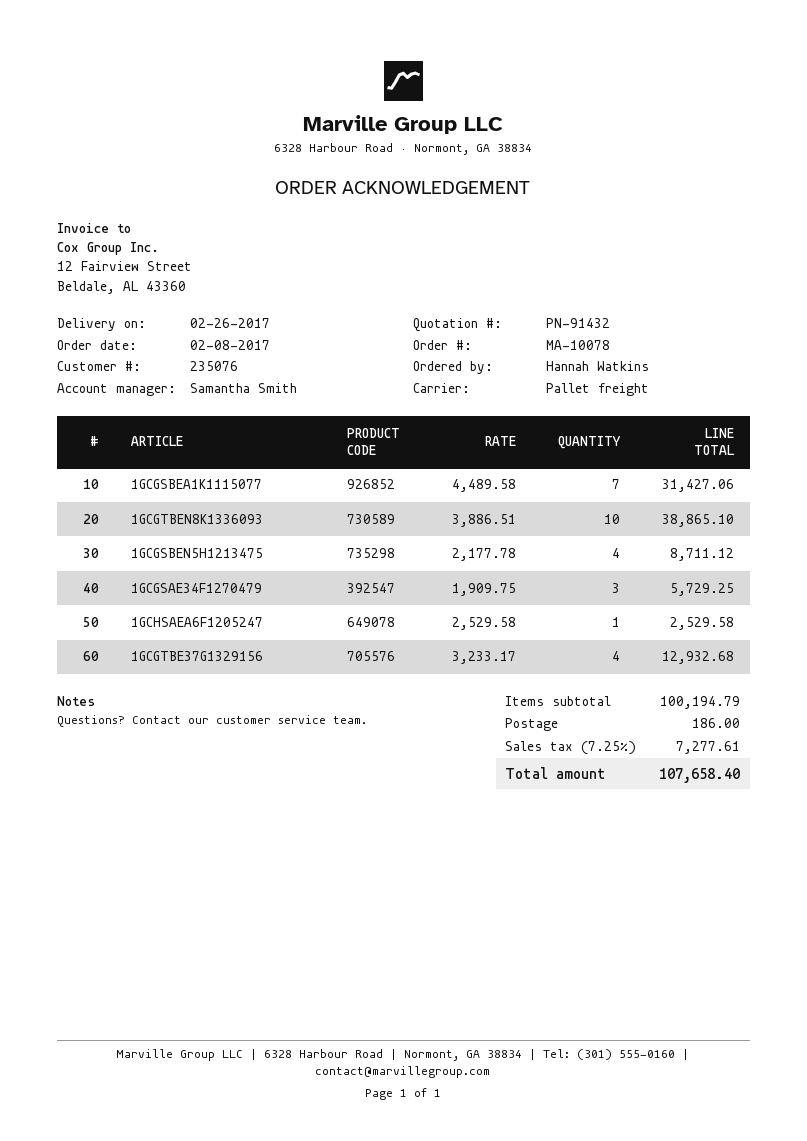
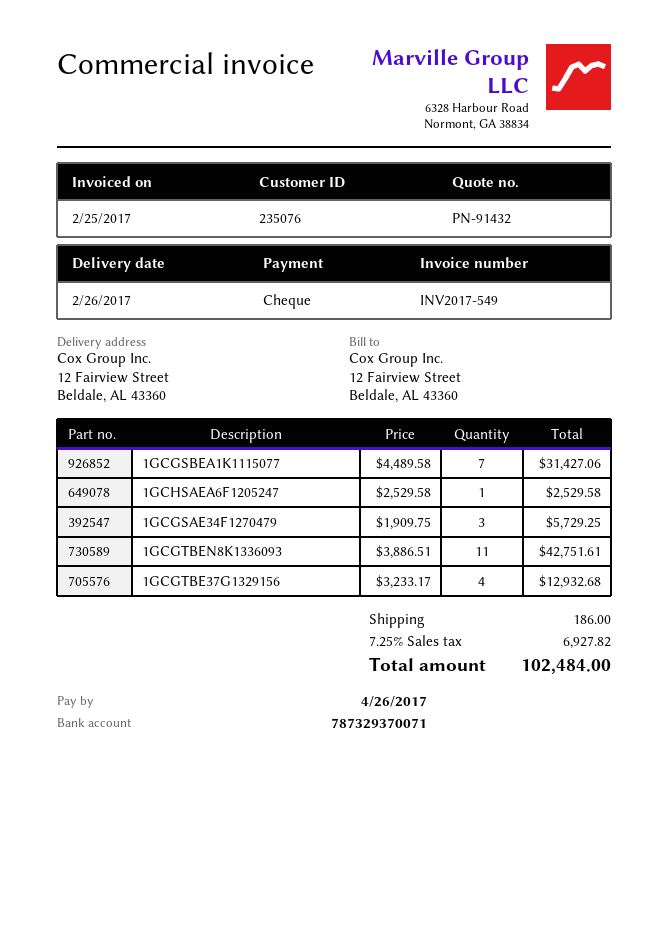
1GCGTBEN8K1336093: 10 x 3886.51 = 38865.10 -> 11 x 3886.51 = 42751.61
1GCGSBEN5H1213475: 4 x 2177.78 = 8711.12 -> none
tax: 7.25% = 7277.61 -> 7.25% = 6927.82
total: 107658.40 -> 102484.00

